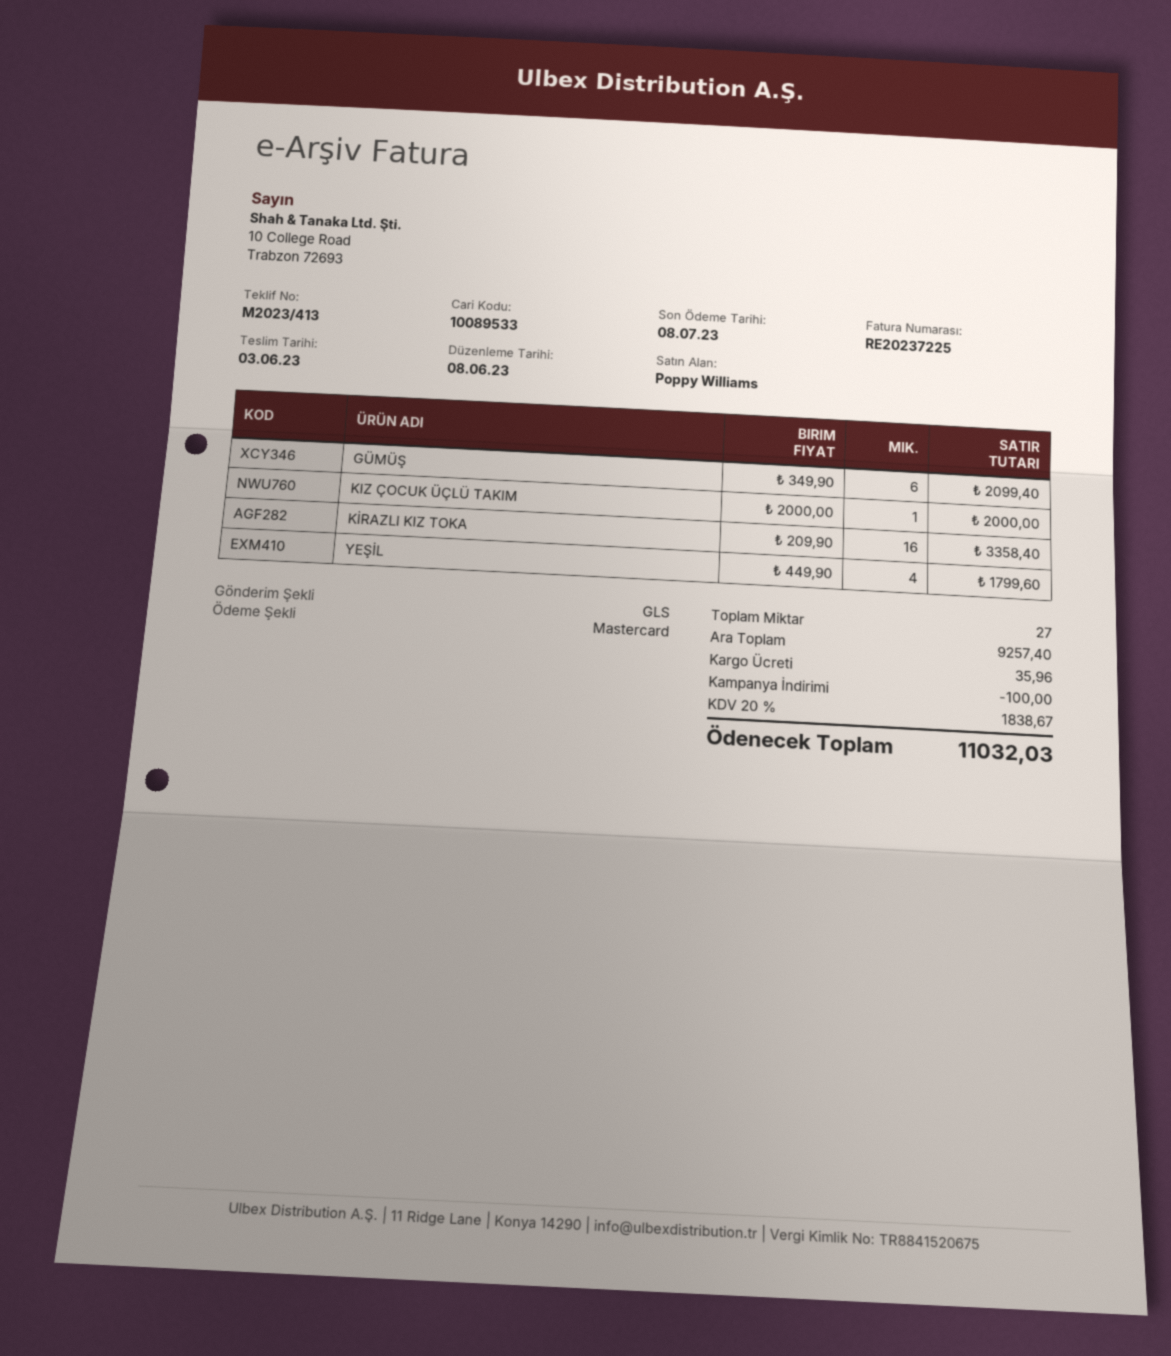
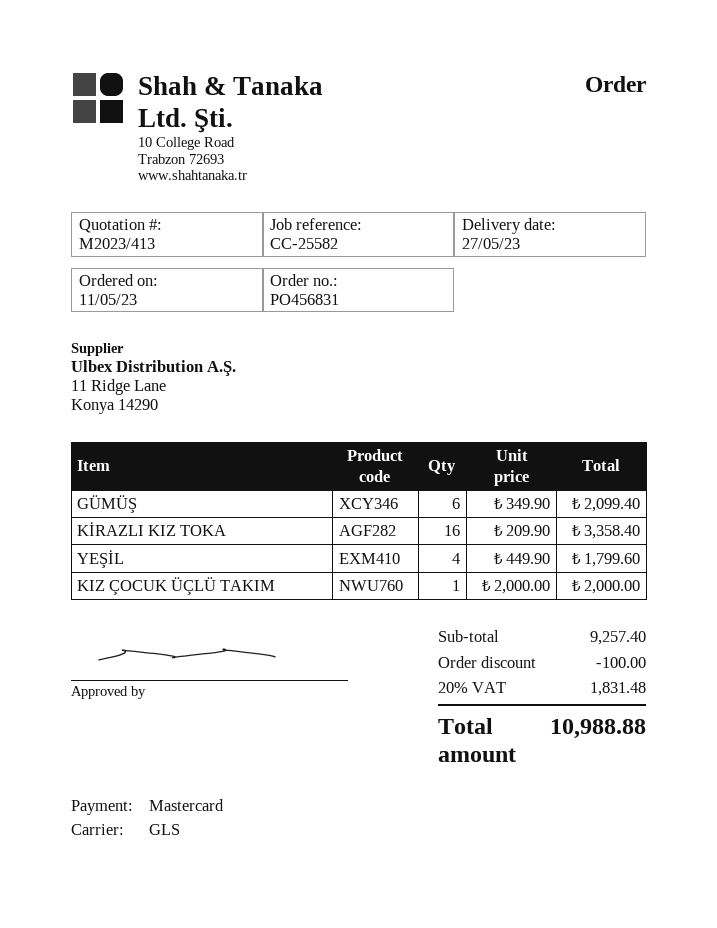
delivery date: 2023-06-03 -> 2023-05-27
shipping: 35.96 -> none
tax: 20% = 1838.67 -> 20% = 1831.48
total: 11032.03 -> 10988.88

